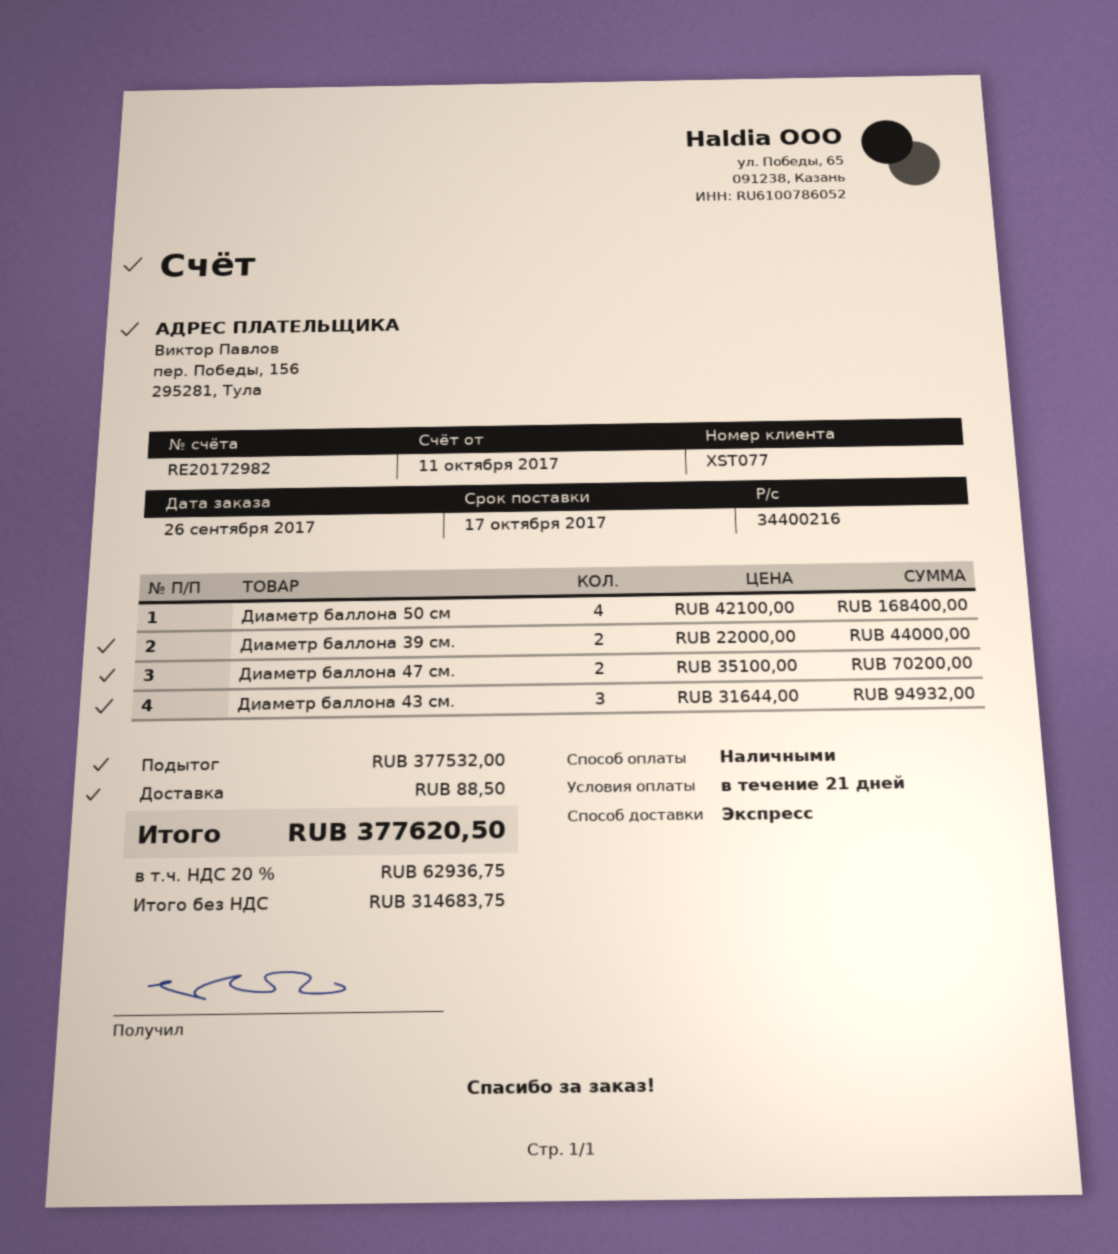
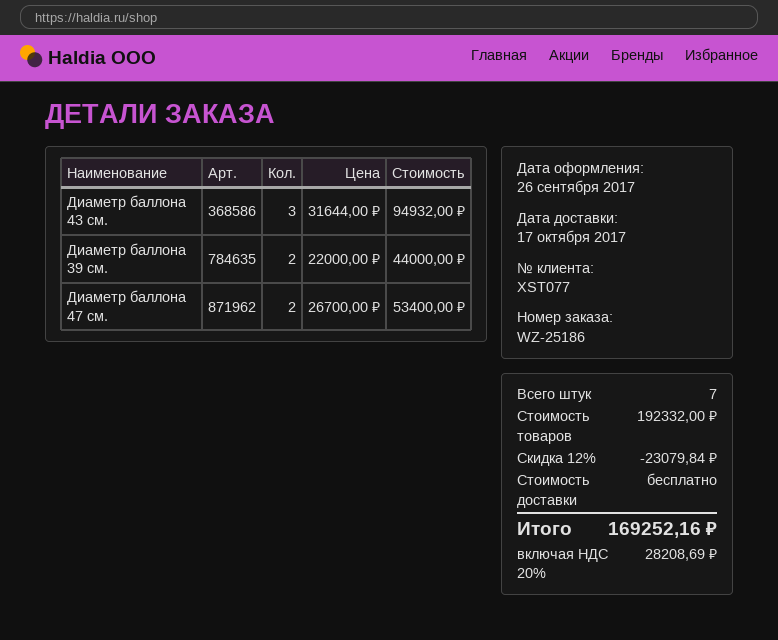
Диаметр баллона 50 см: 4 x 42100.00 = 168400.00 -> none
Диаметр баллона 47 см.: 2 x 35100.00 = 70200.00 -> 2 x 26700.00 = 53400.00
subtotal: 377532.00 -> 192332.00
discount: none -> 12% = 23079.84
shipping: 88.50 -> 0.00
tax: 20% = 62936.75 -> 20% = 28208.69
total: 377620.50 -> 169252.16

